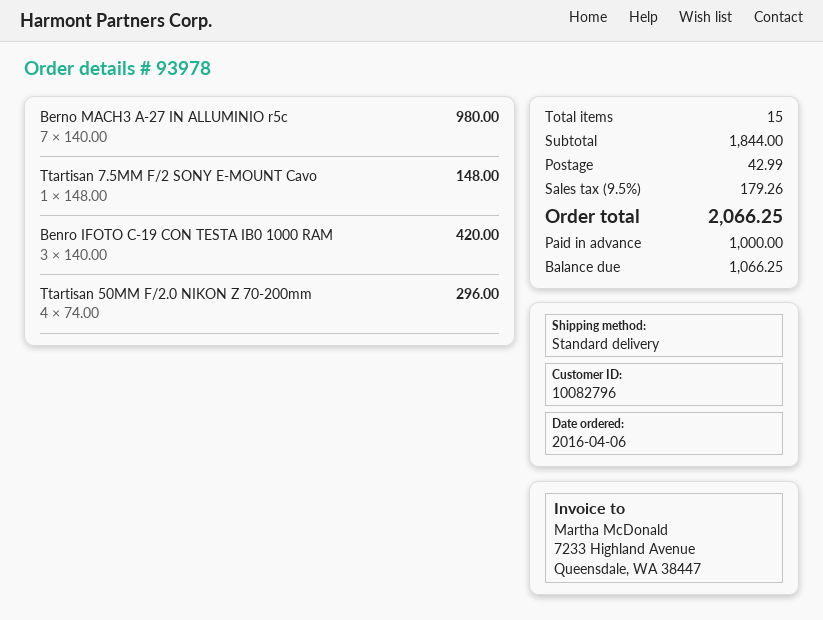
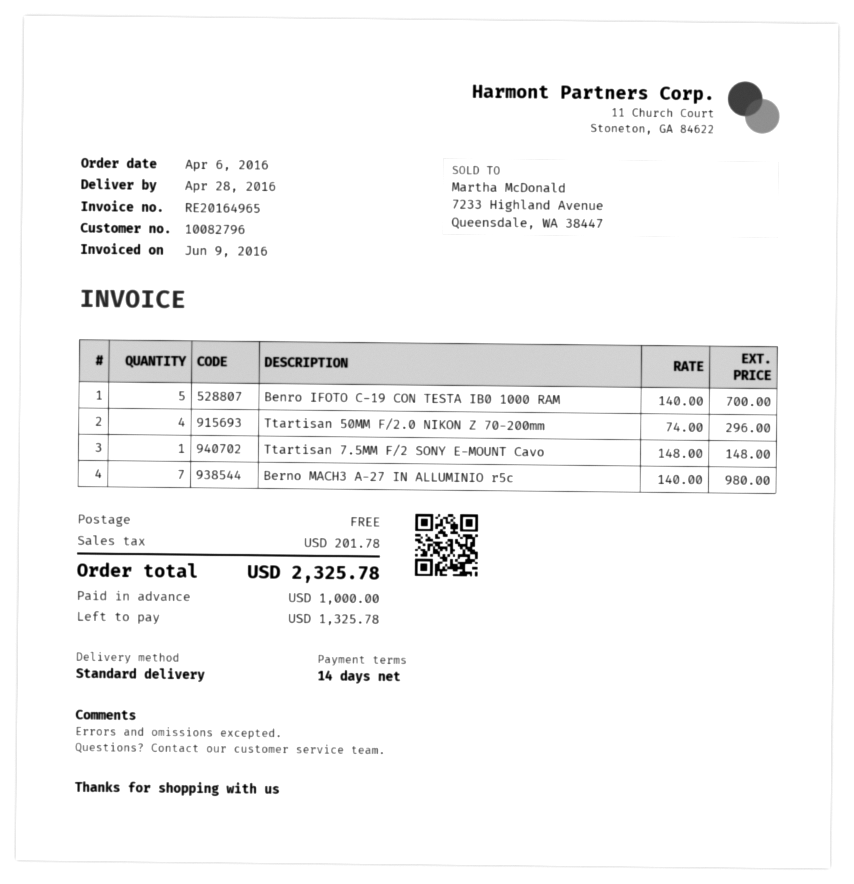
Benro IFOTO C-19 CON TESTA IB0 1000 RAM: 3 x 140.00 = 420.00 -> 5 x 140.00 = 700.00
shipping: 42.99 -> 0.00
tax: 179.26 -> 201.78
total: 2066.25 -> 2325.78
balance: 1066.25 -> 1325.78

